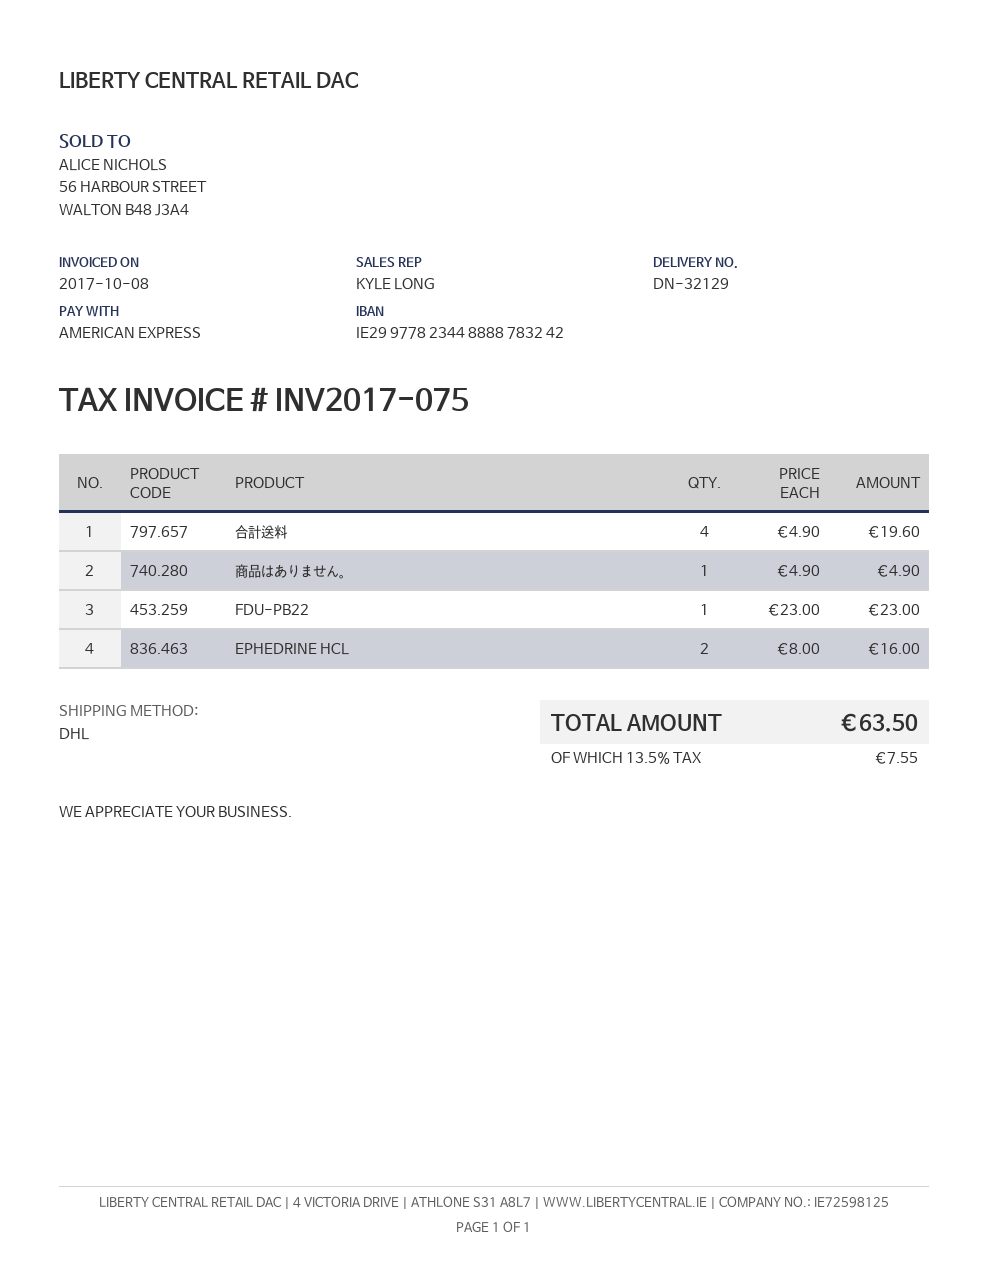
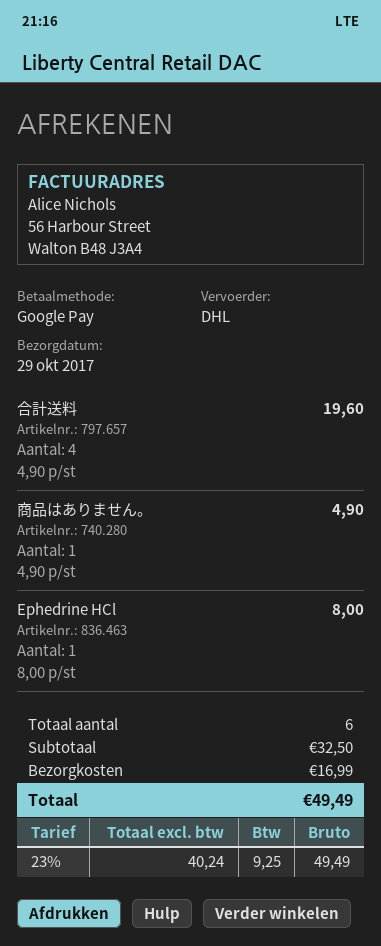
payment method: American Express -> Google Pay
FDU-PB22: 1 x 23.00 = 23.00 -> none
EPHEDRINE HCL: 2 x 8.00 = 16.00 -> 1 x 8.00 = 8.00
shipping: none -> 16.99
tax: 13.5% = 7.55 -> 23% = 9.25
total: 63.50 -> 49.49

